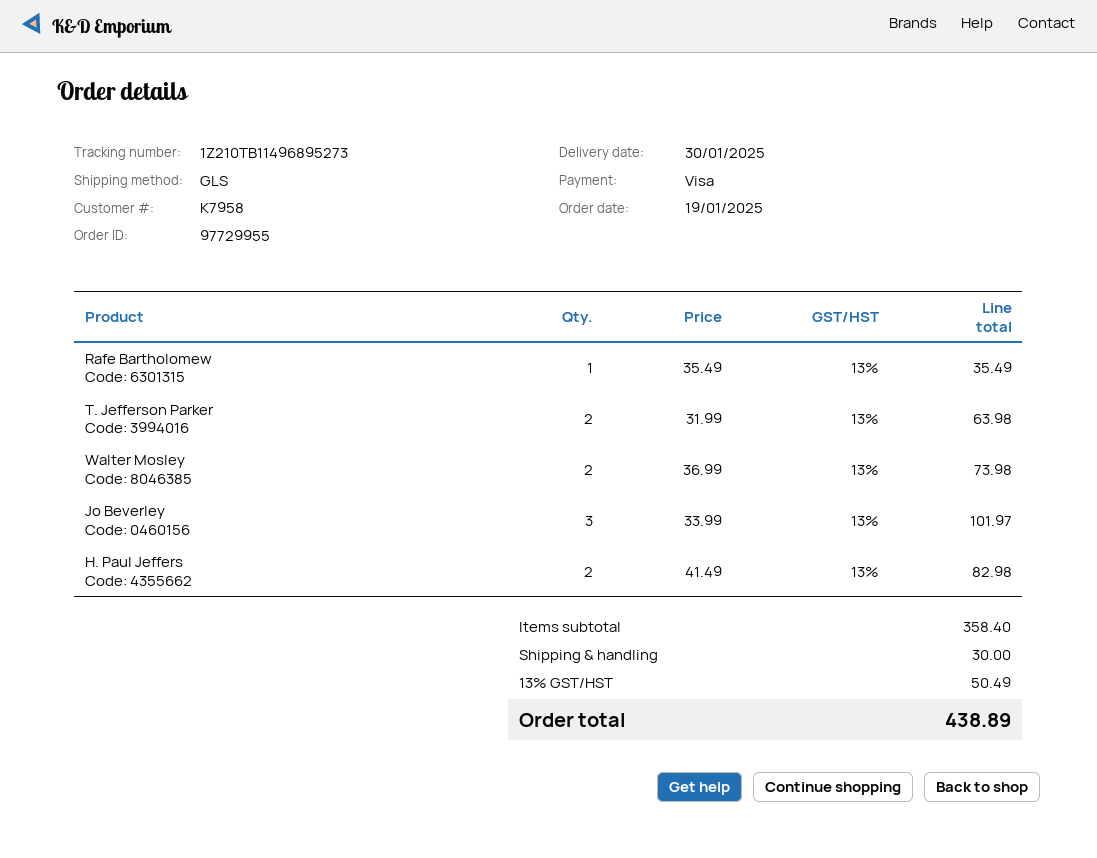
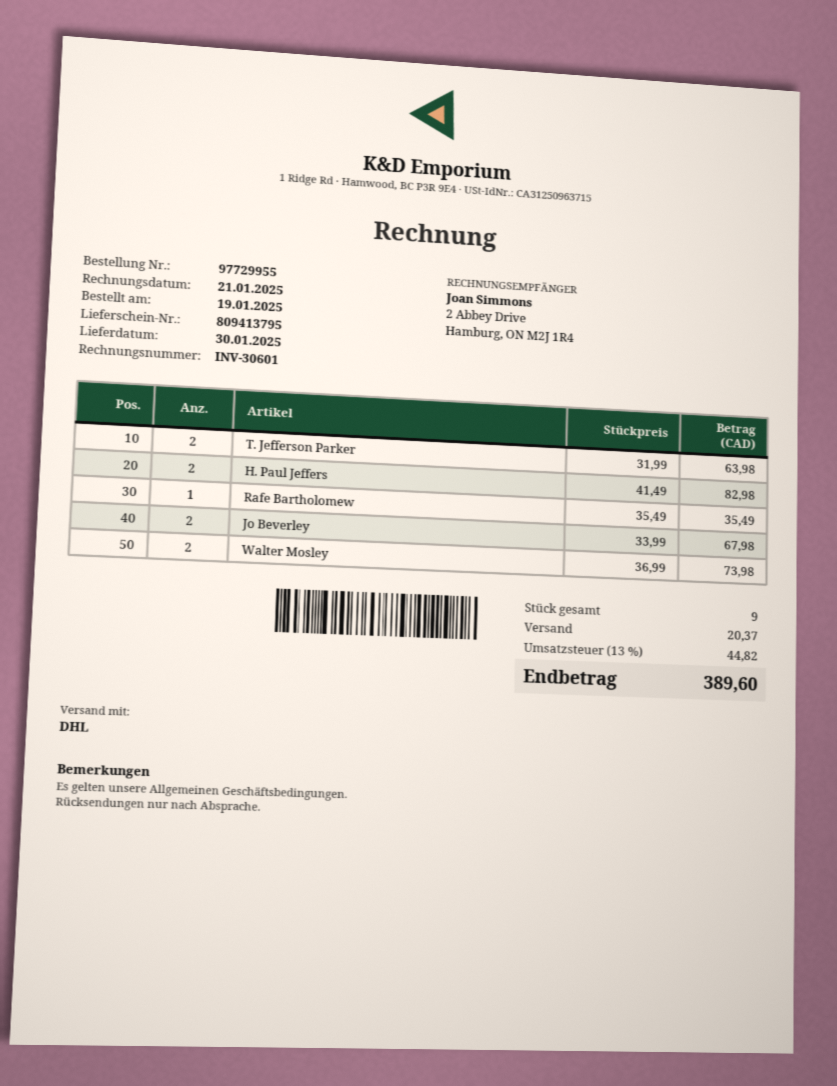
shipping method: GLS -> DHL
Jo Beverley: 3 x 33.99 = 101.97 -> 2 x 33.99 = 67.98
shipping: 30.00 -> 20.37
tax: 13% = 50.49 -> 13% = 44.82
total: 438.89 -> 389.60

